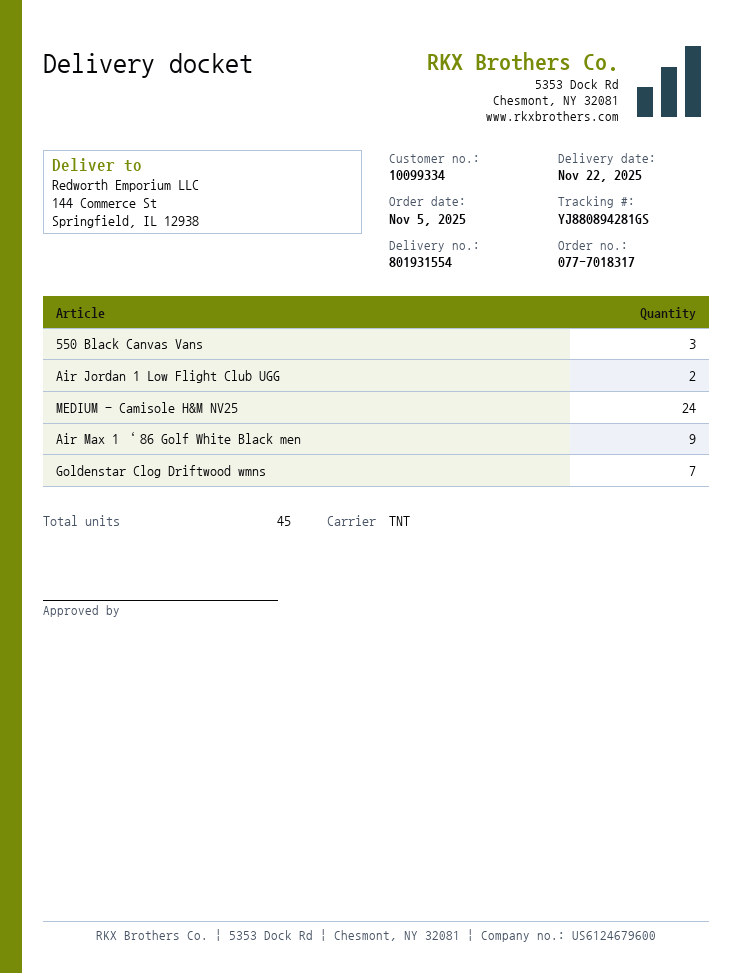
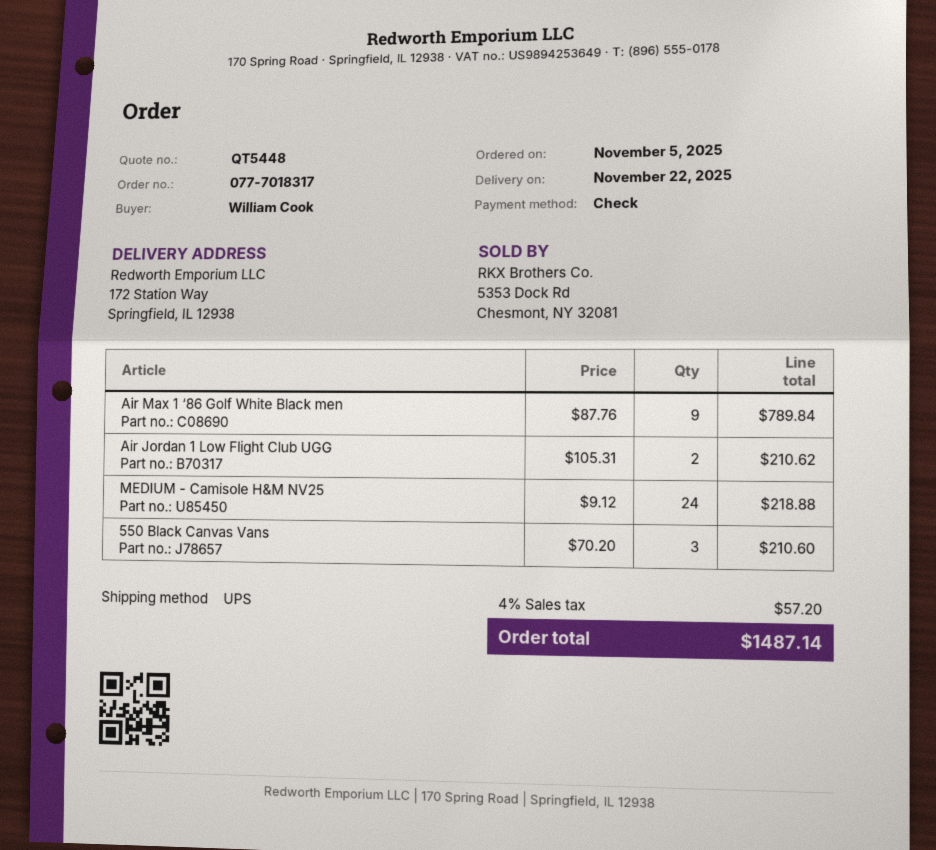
shipping method: TNT -> UPS
ship to: 144 Commerce St, Springfield, IL 12938 -> 172 Station Way, Springfield, IL 12938
Goldenstar Clog Driftwood wmns: 7 -> none

